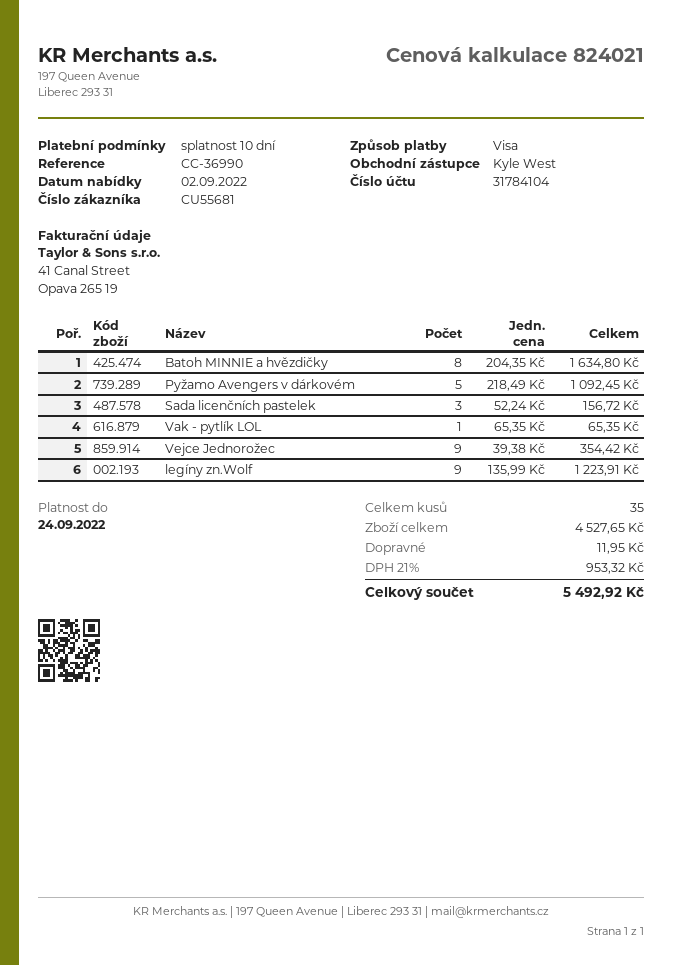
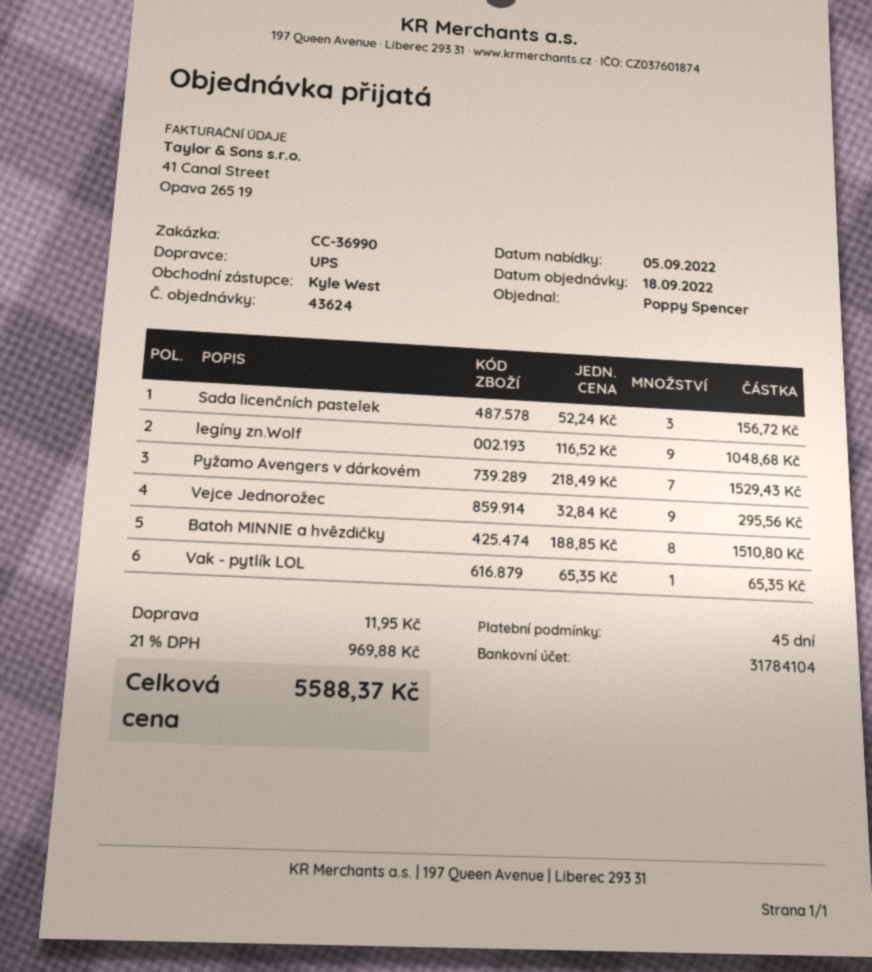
quote date: 2022-09-02 -> 2022-09-05
payment terms: 10 days -> 45 days
Batoh MINNIE a hvězdičky: 8 x 204.35 = 1634.80 -> 8 x 188.85 = 1510.80
Pyžamo Avengers v dárkovém: 5 x 218.49 = 1092.45 -> 7 x 218.49 = 1529.43
Vejce Jednorožec: 9 x 39.38 = 354.42 -> 9 x 32.84 = 295.56
legíny zn.Wolf: 9 x 135.99 = 1223.91 -> 9 x 116.52 = 1048.68
tax: 21% = 953.32 -> 21% = 969.88
total: 5492.92 -> 5588.37

